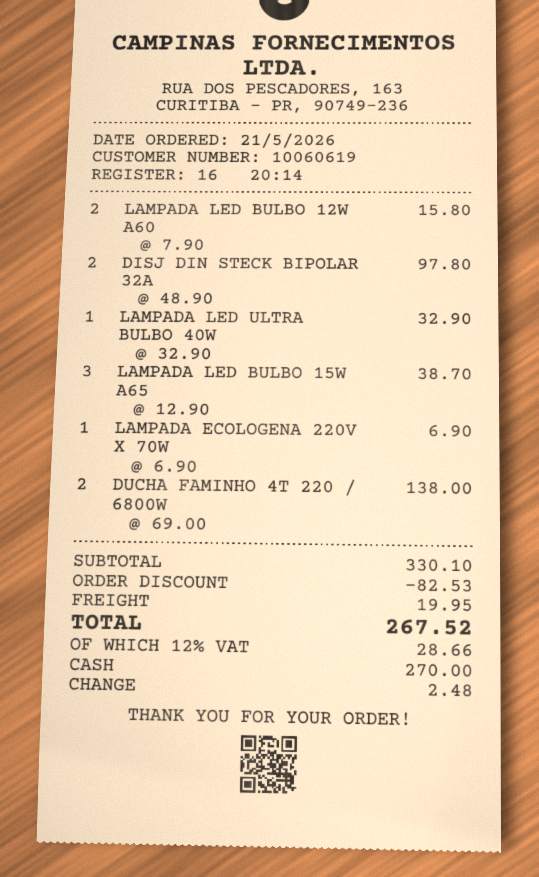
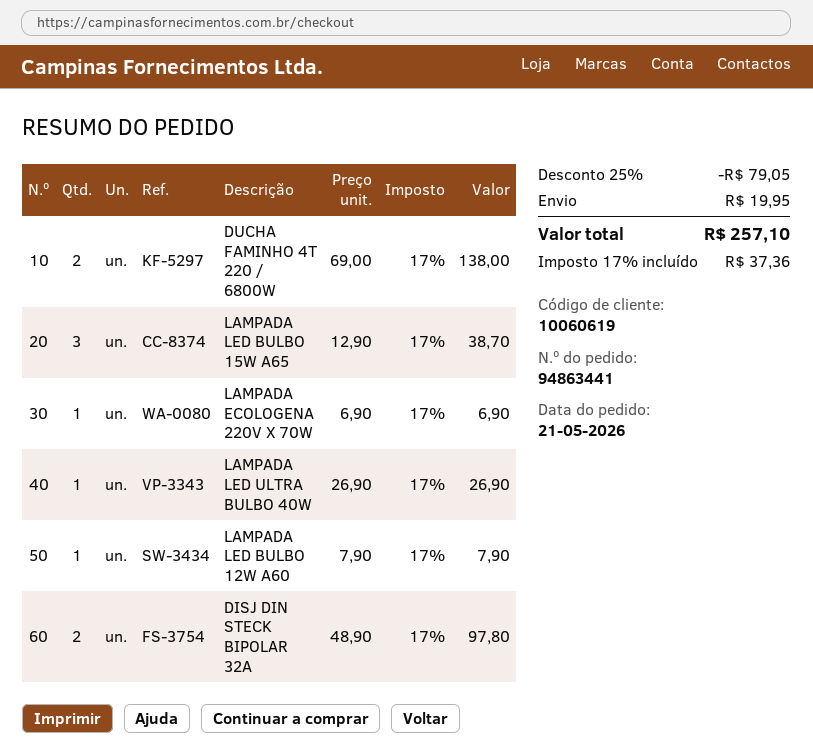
LAMPADA LED BULBO 12W A60: 2 x 7.90 = 15.80 -> 1 x 7.90 = 7.90
LAMPADA LED ULTRA BULBO 40W: 1 x 32.90 = 32.90 -> 1 x 26.90 = 26.90
discount: 82.53 -> 79.05
tax: 12% = 28.66 -> 17% = 37.36
total: 267.52 -> 257.10

